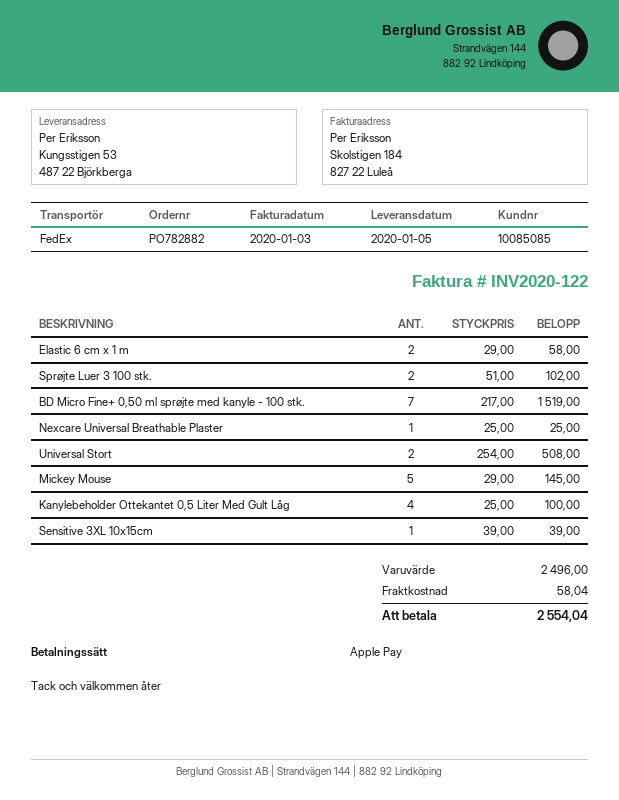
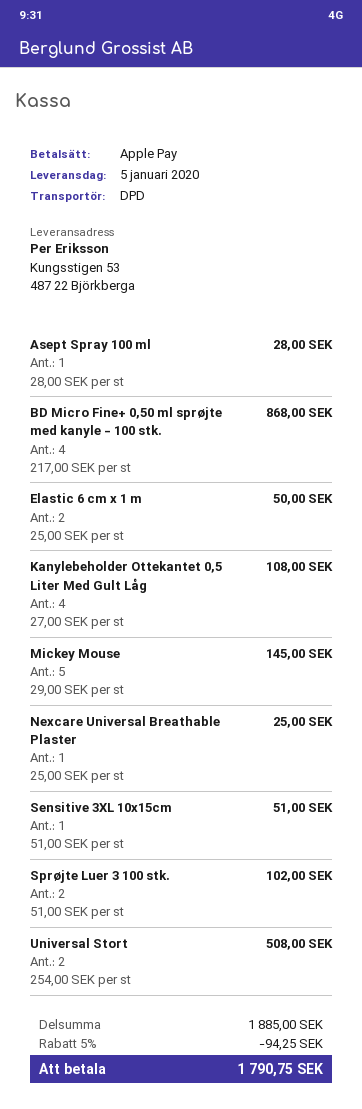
shipping method: FedEx -> DPD
Elastic 6 cm x 1 m: 2 x 29.00 = 58.00 -> 2 x 25.00 = 50.00
BD Micro Fine+ 0,50 ml sprøjte med kanyle - 100 stk.: 7 x 217.00 = 1519.00 -> 4 x 217.00 = 868.00
Kanylebeholder Ottekantet 0,5 Liter Med Gult Låg: 4 x 25.00 = 100.00 -> 4 x 27.00 = 108.00
Sensitive 3XL 10x15cm: 1 x 39.00 = 39.00 -> 1 x 51.00 = 51.00
Asept Spray 100 ml: none -> 1 x 28.00 = 28.00
subtotal: 2496.00 -> 1885.00
discount: none -> 5% = 94.25
shipping: 58.04 -> none
total: 2554.04 -> 1790.75

